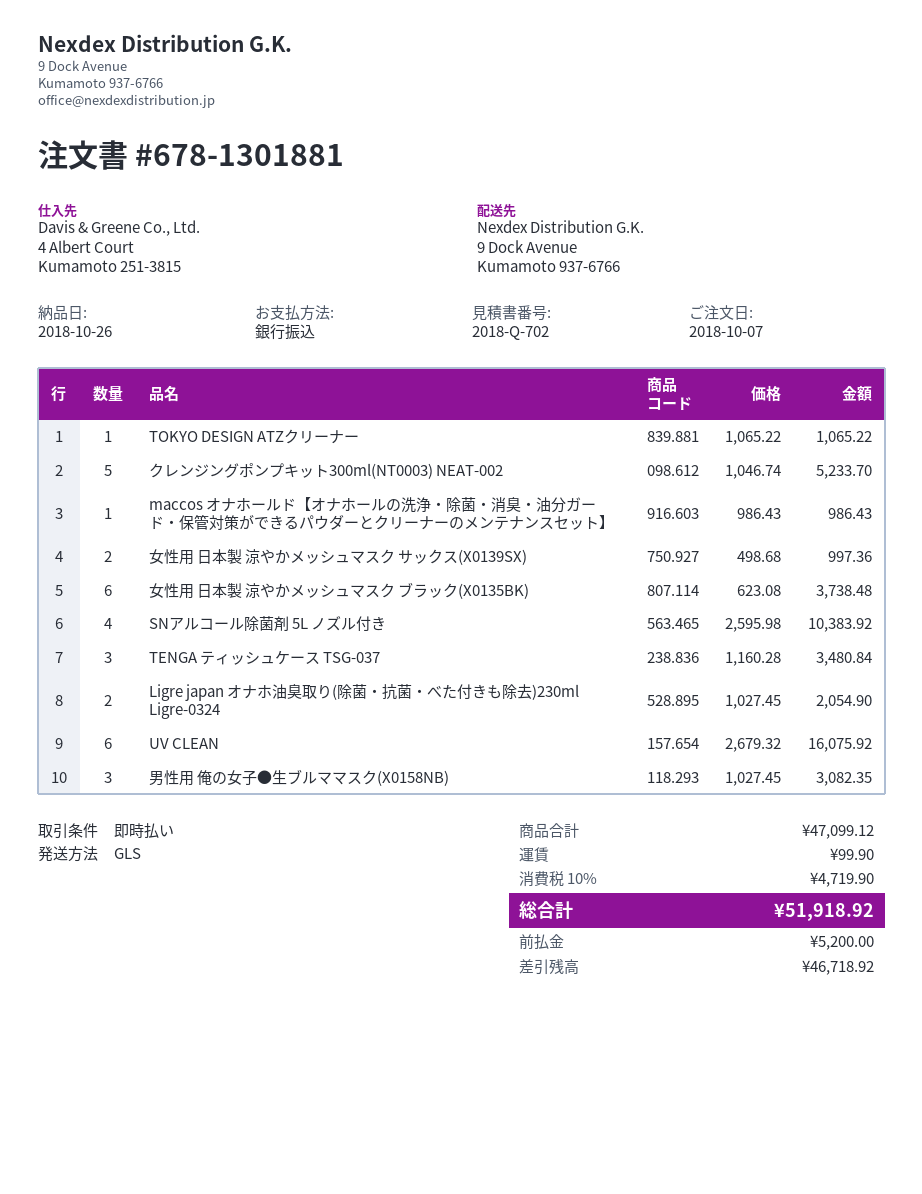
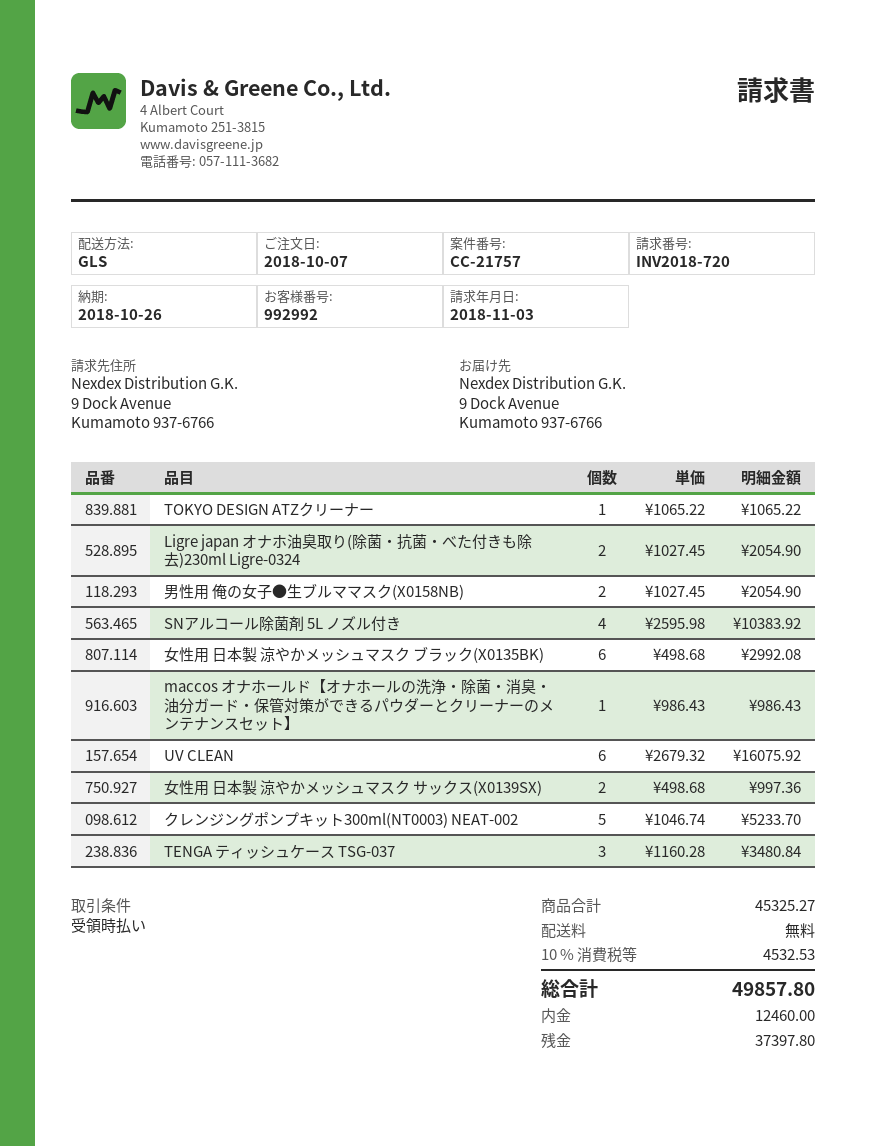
女性用 日本製 涼やかメッシュマスク ブラック(X0135BK): 6 x 623.08 = 3738.48 -> 6 x 498.68 = 2992.08
男性用 俺の女子●生ブルママスク(X0158NB): 3 x 1027.45 = 3082.35 -> 2 x 1027.45 = 2054.90
subtotal: 47099.12 -> 45325.27
shipping: 99.90 -> 0.00
tax: 10% = 4719.90 -> 10% = 4532.53
total: 51918.92 -> 49857.80
deposit: 5200.00 -> 12460.00
balance: 46718.92 -> 37397.80

